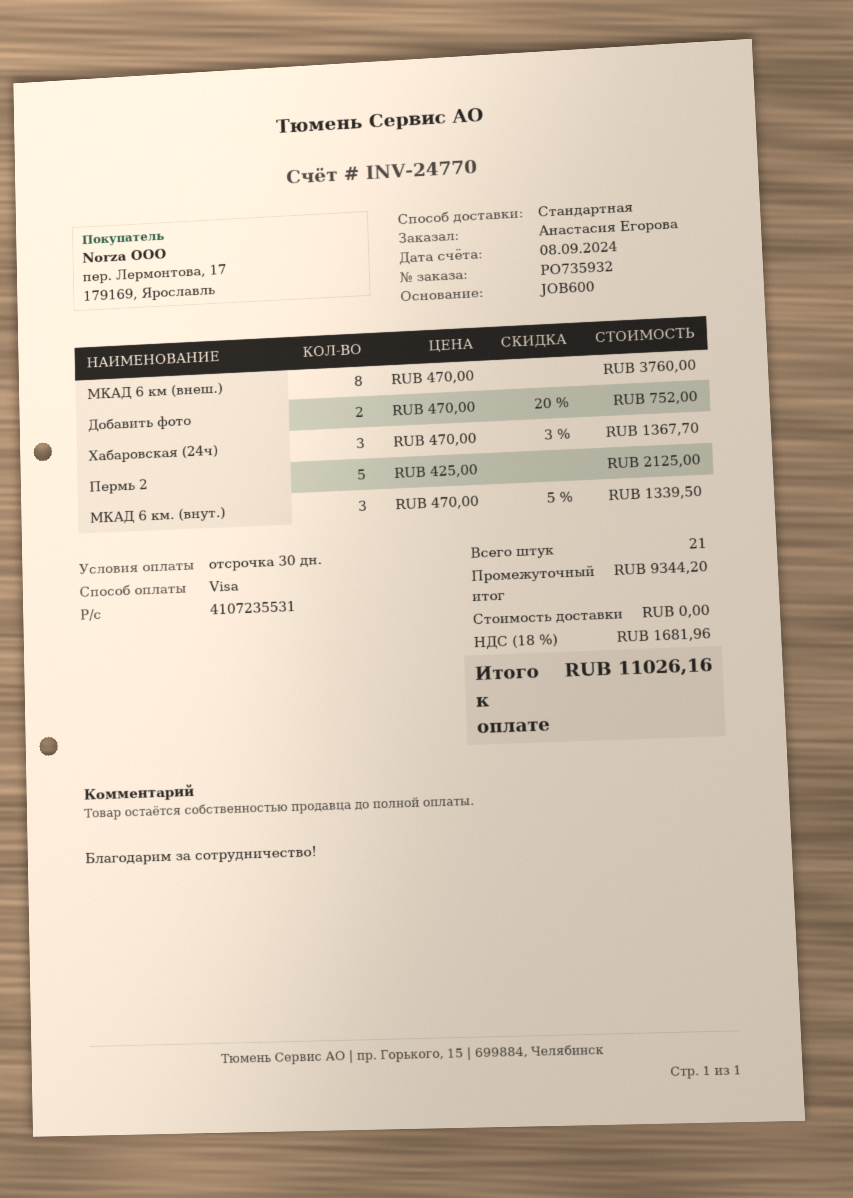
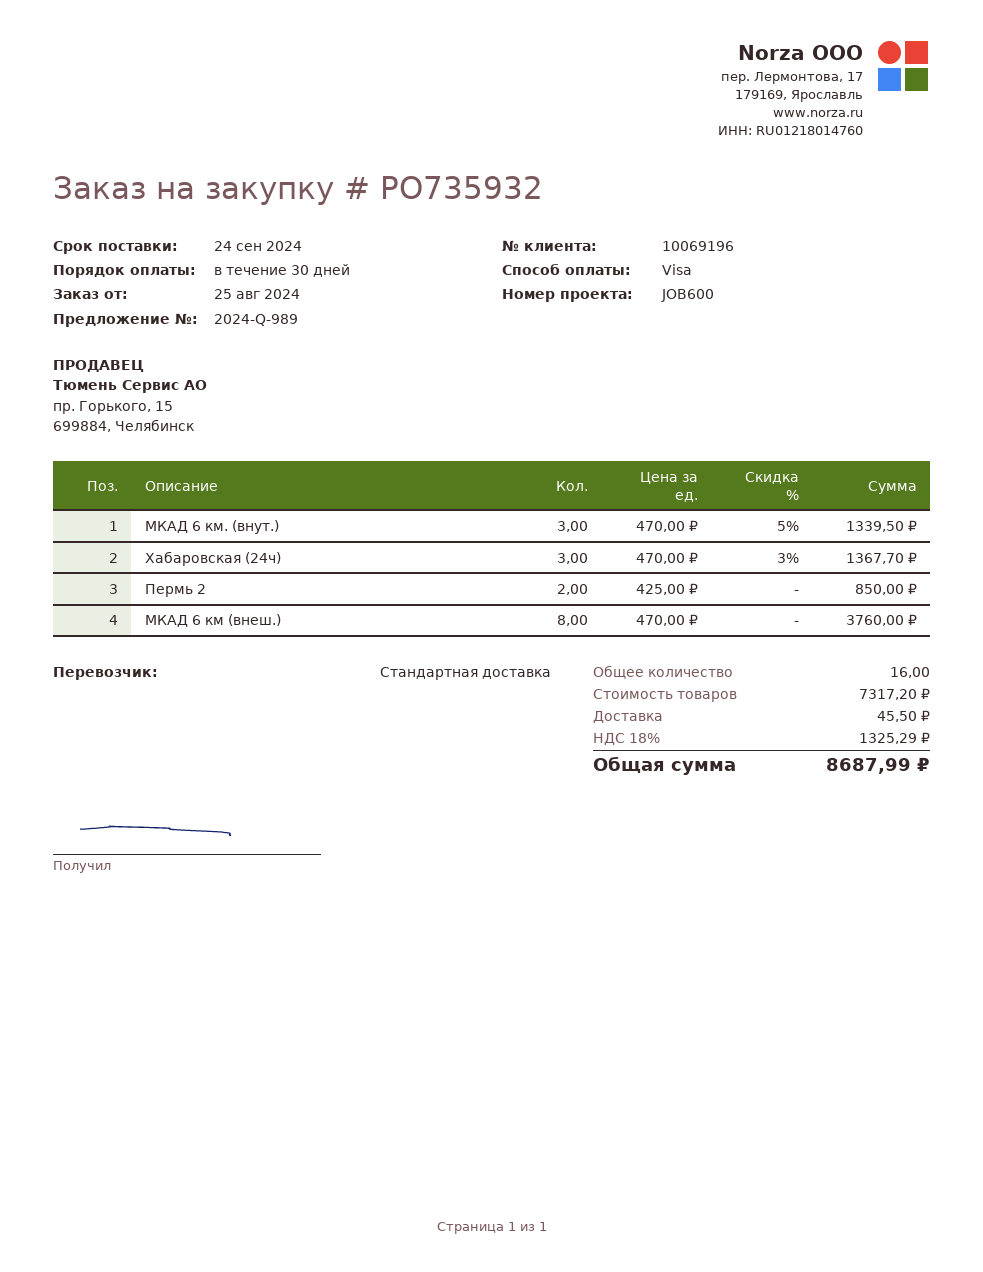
Добавить фото: 2 x 470.00 - 20% = 752.00 -> none
Пермь 2: 5 x 425.00 = 2125.00 -> 2 x 425.00 = 850.00
total quantity: 21 -> 16
subtotal: 9344.20 -> 7317.20
shipping: 0.00 -> 45.50
tax: 18% = 1681.96 -> 18% = 1325.29
total: 11026.16 -> 8687.99

